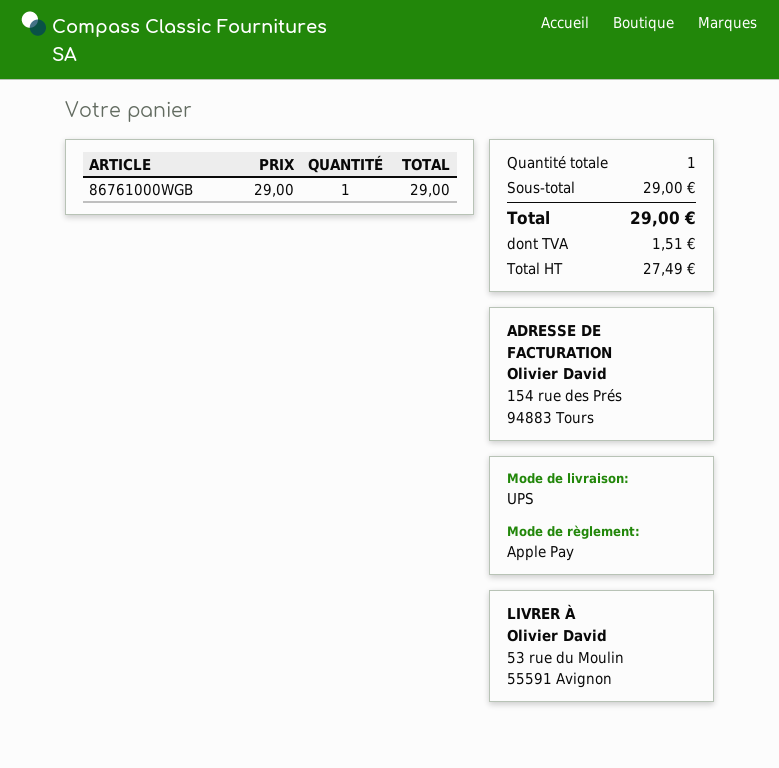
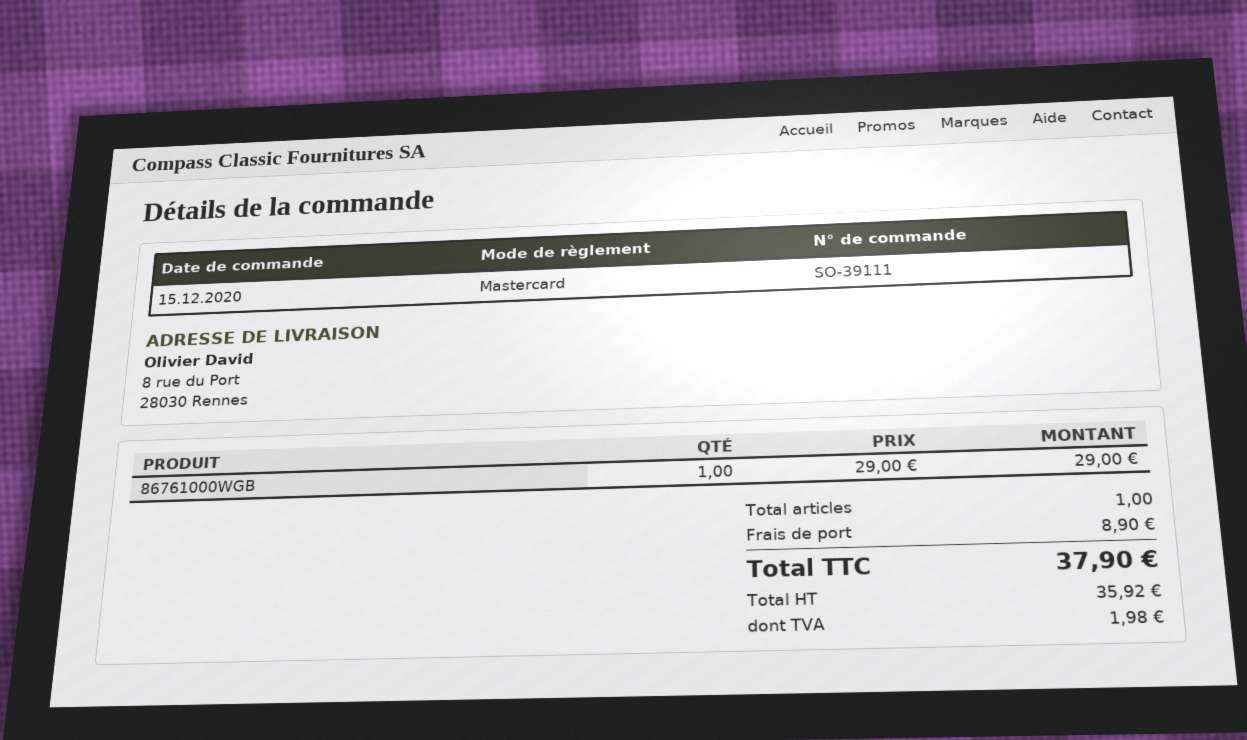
payment method: Apple Pay -> Mastercard
ship to: 53 rue du Moulin, 55591 Avignon -> 8 rue du Port, 28030 Rennes
shipping: none -> 8.90
net: 27.49 -> 35.92
tax: 1.51 -> 1.98
total: 29.00 -> 37.90

